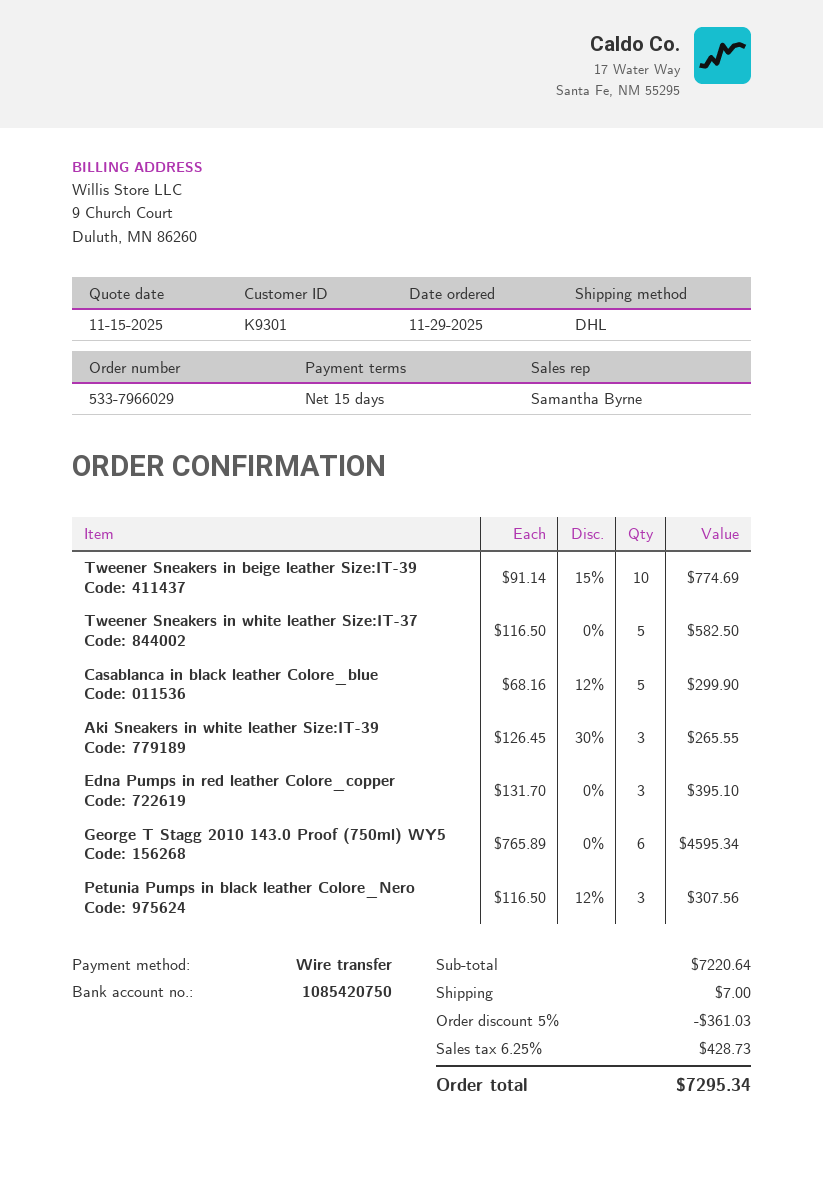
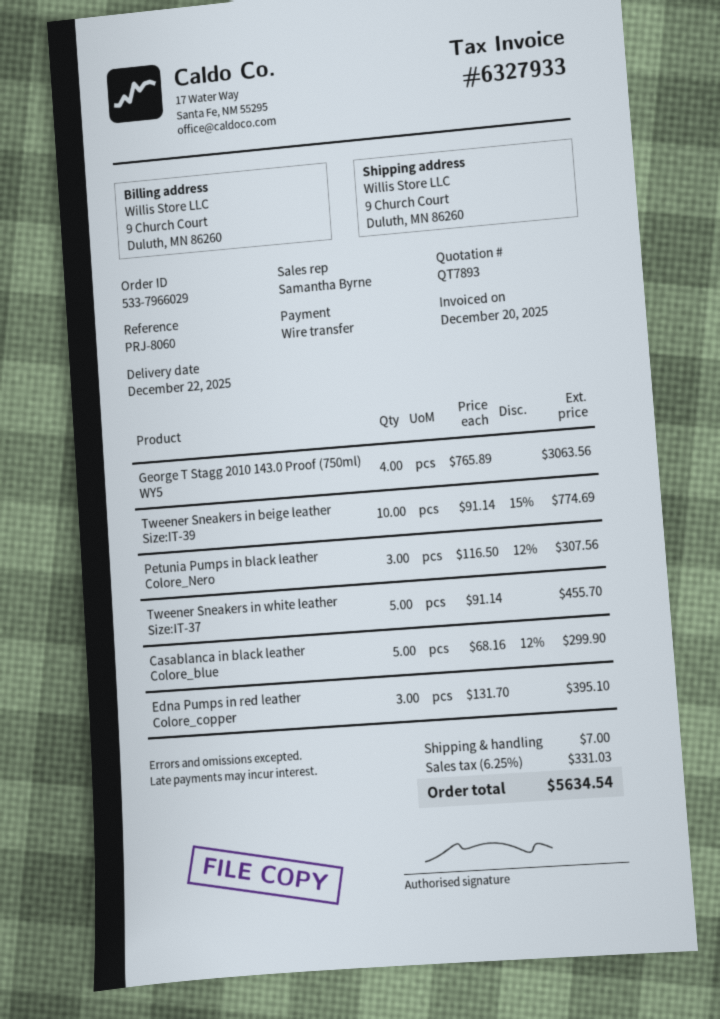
Tweener Sneakers in white leather Size:IT-37: 5 x 116.50 = 582.50 -> 5 x 91.14 = 455.70
Aki Sneakers in white leather Size:IT-39: 3 x 126.45 - 30% = 265.55 -> none
George T Stagg 2010 143.0 Proof (750ml) WY5: 6 x 765.89 = 4595.34 -> 4 x 765.89 = 3063.56
discount: 5% = 361.03 -> none
tax: 6.25% = 428.73 -> 6.25% = 331.03
total: 7295.34 -> 5634.54

